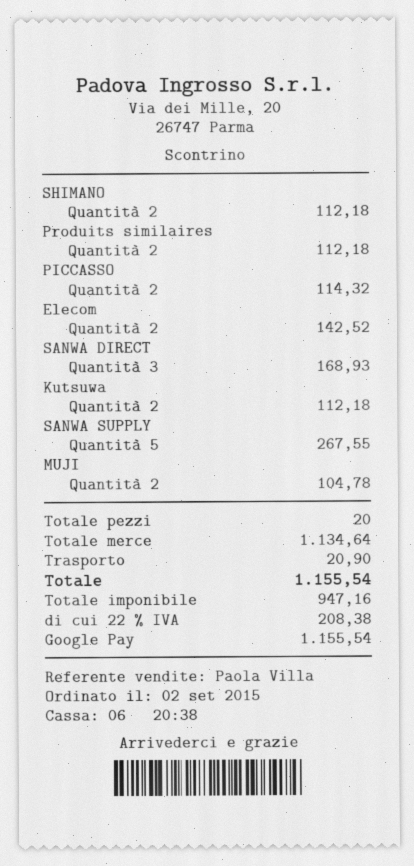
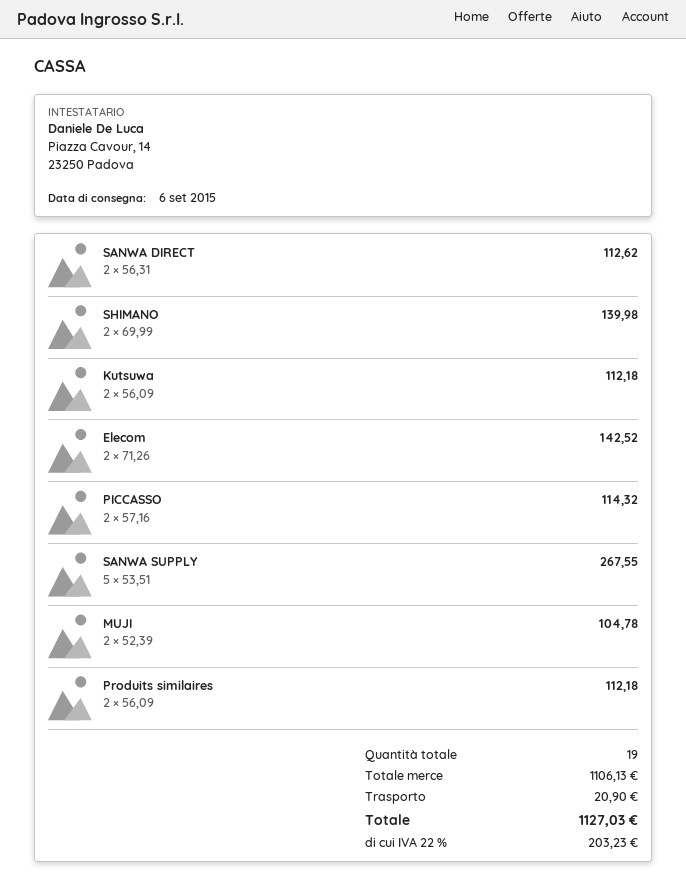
SHIMANO: 2 for 112.18 -> 2 for 139.98
SANWA DIRECT: 3 for 168.93 -> 2 for 112.62
total quantity: 20 -> 19
subtotal: 1134.64 -> 1106.13
tax: 22% = 208.38 -> 22% = 203.23
total: 1155.54 -> 1127.03

